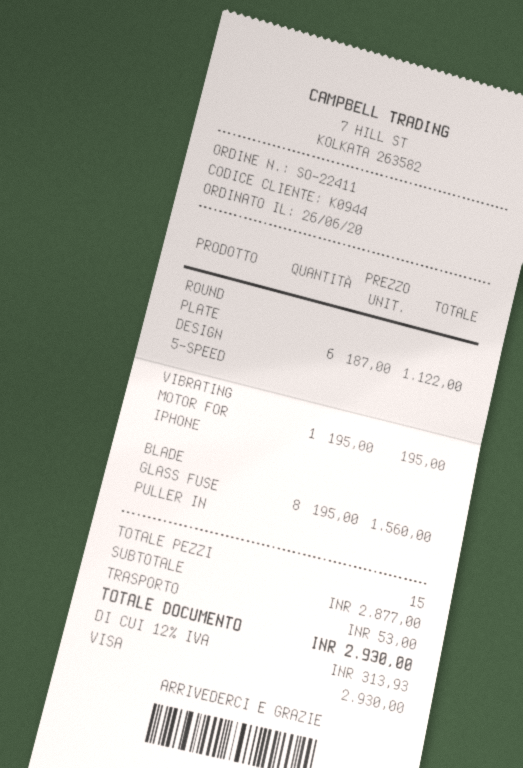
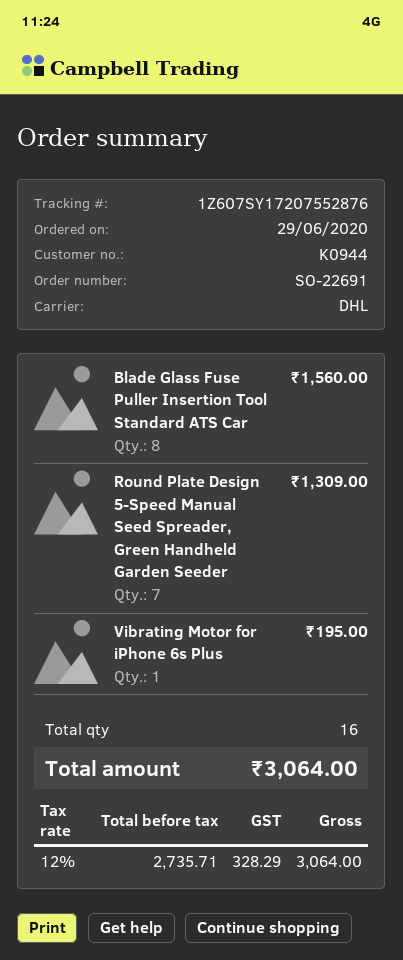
order number: SO-22411 -> SO-22691
order date: 2020-06-26 -> 2020-06-29
ROUND PLATE DESIGN 5-SPEED: 6 for 1122.00 -> 7 for 1309.00
total quantity: 15 -> 16
shipping: 53.00 -> none
tax: 12% = 313.93 -> 12% = 328.29
total: 2930.00 -> 3064.00

